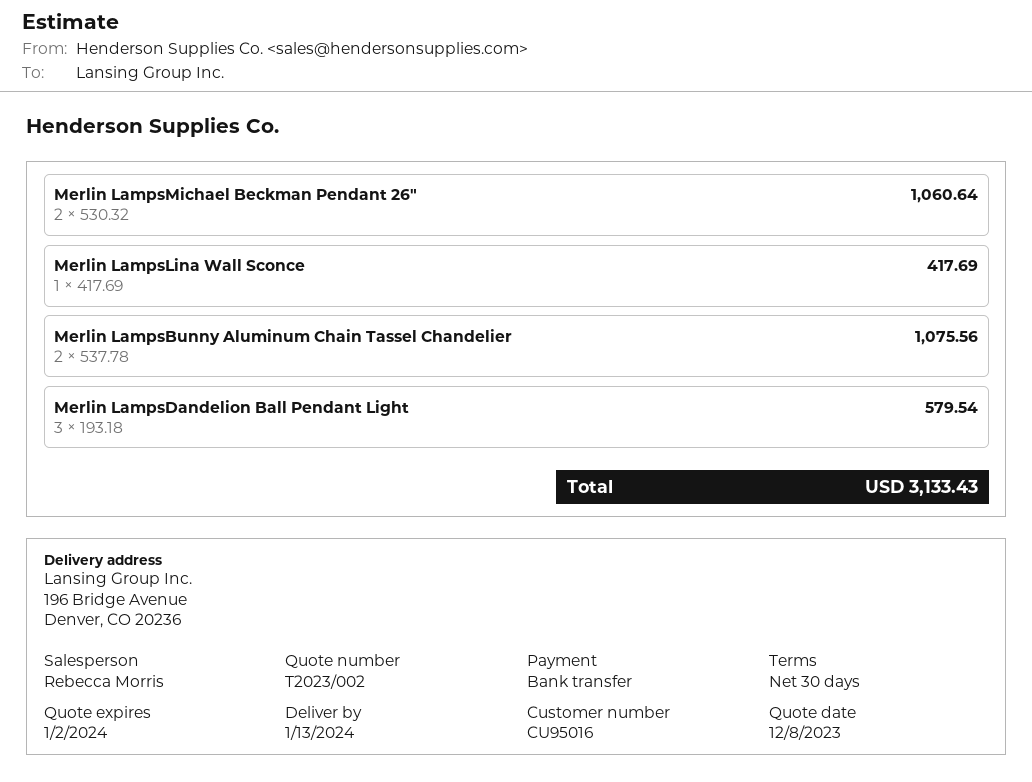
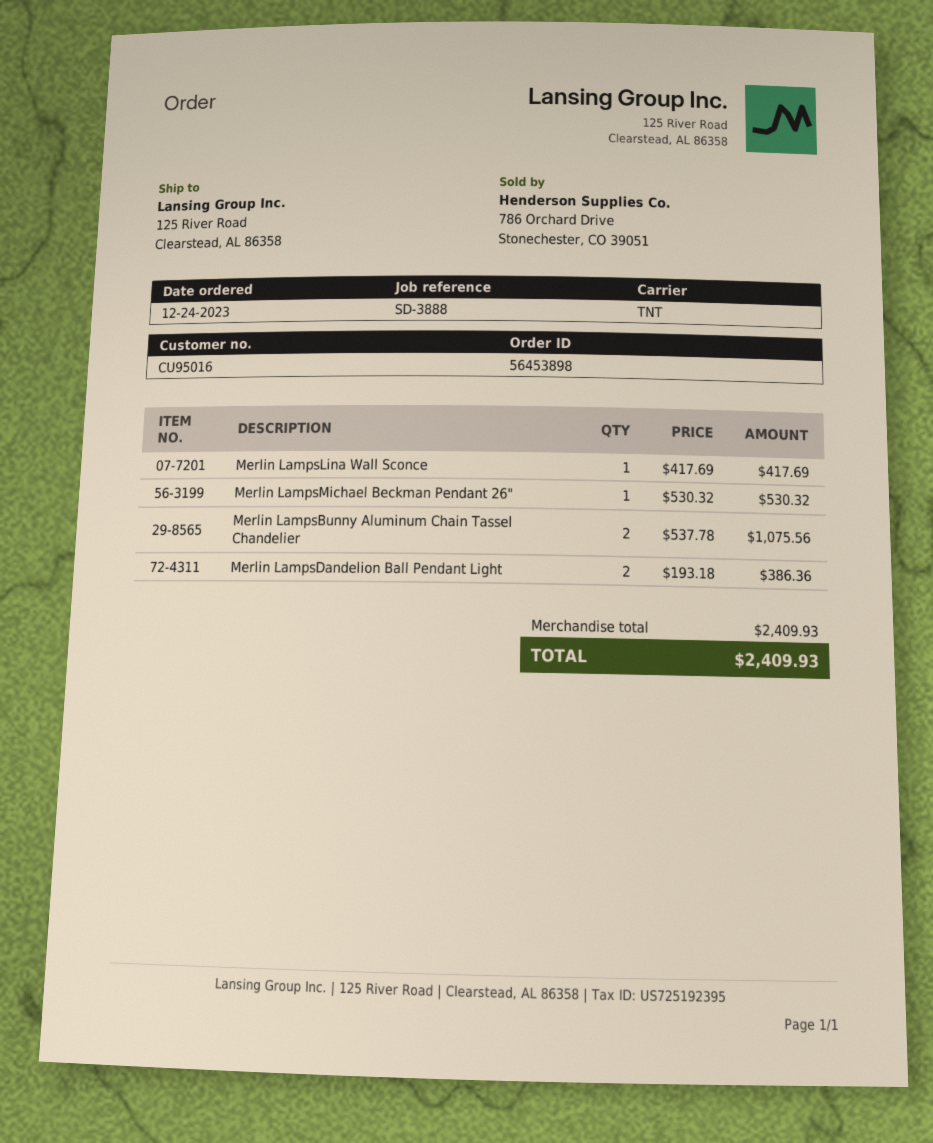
ship to: 196 Bridge Avenue, Denver, CO 20236 -> 125 River Road, Clearstead, AL 86358
Merlin LampsMichael Beckman Pendant 26": 2 x 530.32 = 1060.64 -> 1 x 530.32 = 530.32
Merlin LampsDandelion Ball Pendant Light: 3 x 193.18 = 579.54 -> 2 x 193.18 = 386.36
total: 3133.43 -> 2409.93

